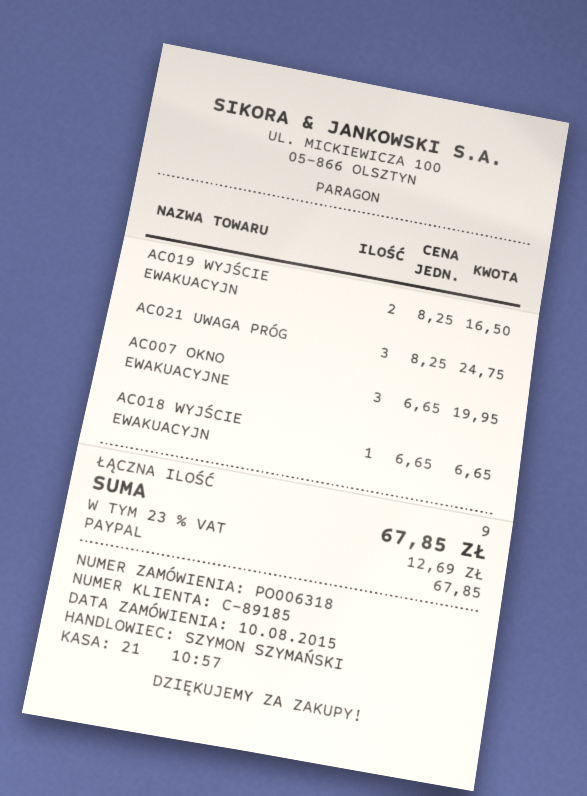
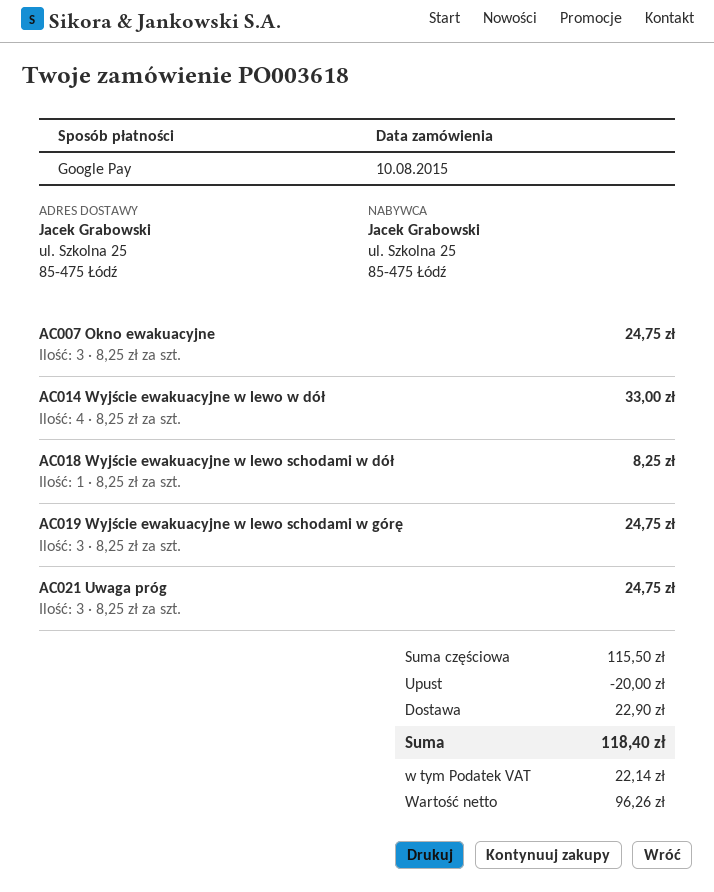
order number: PO006318 -> PO003618
payment method: PayPal -> Google Pay
AC019 WYJŚCIE EWAKUACYJN: 2 x 8.25 = 16.50 -> 3 x 8.25 = 24.75
AC007 OKNO EWAKUACYJNE: 3 x 6.65 = 19.95 -> 3 x 8.25 = 24.75
AC018 WYJŚCIE EWAKUACYJN: 1 x 6.65 = 6.65 -> 1 x 8.25 = 8.25
AC014 Wyjście ewakuacyjne w lewo w dół: none -> 4 x 8.25 = 33.00
discount: none -> 20.00
shipping: none -> 22.90
tax: 12.69 -> 22.14
total: 67.85 -> 118.40

